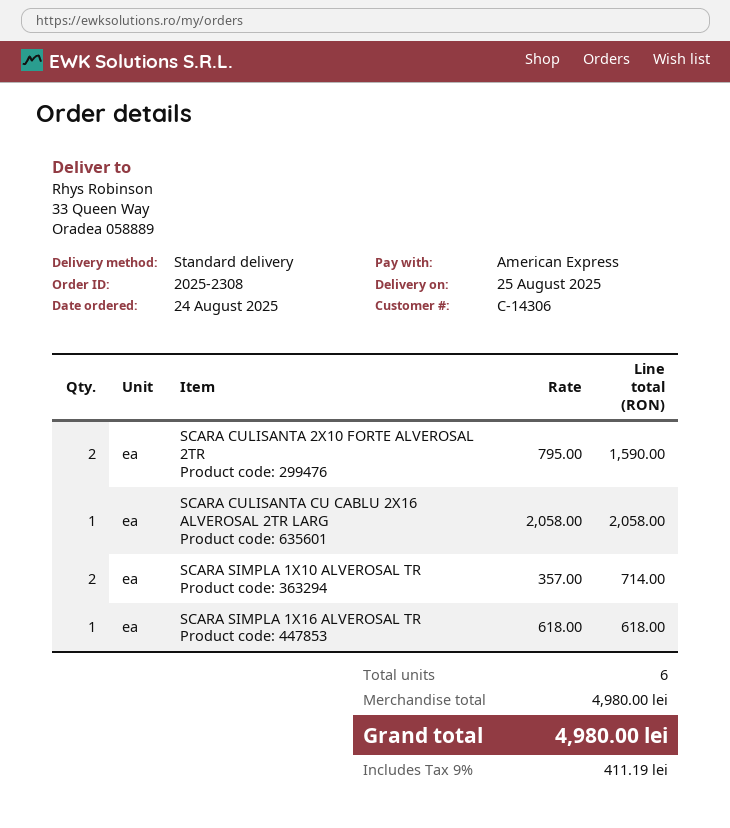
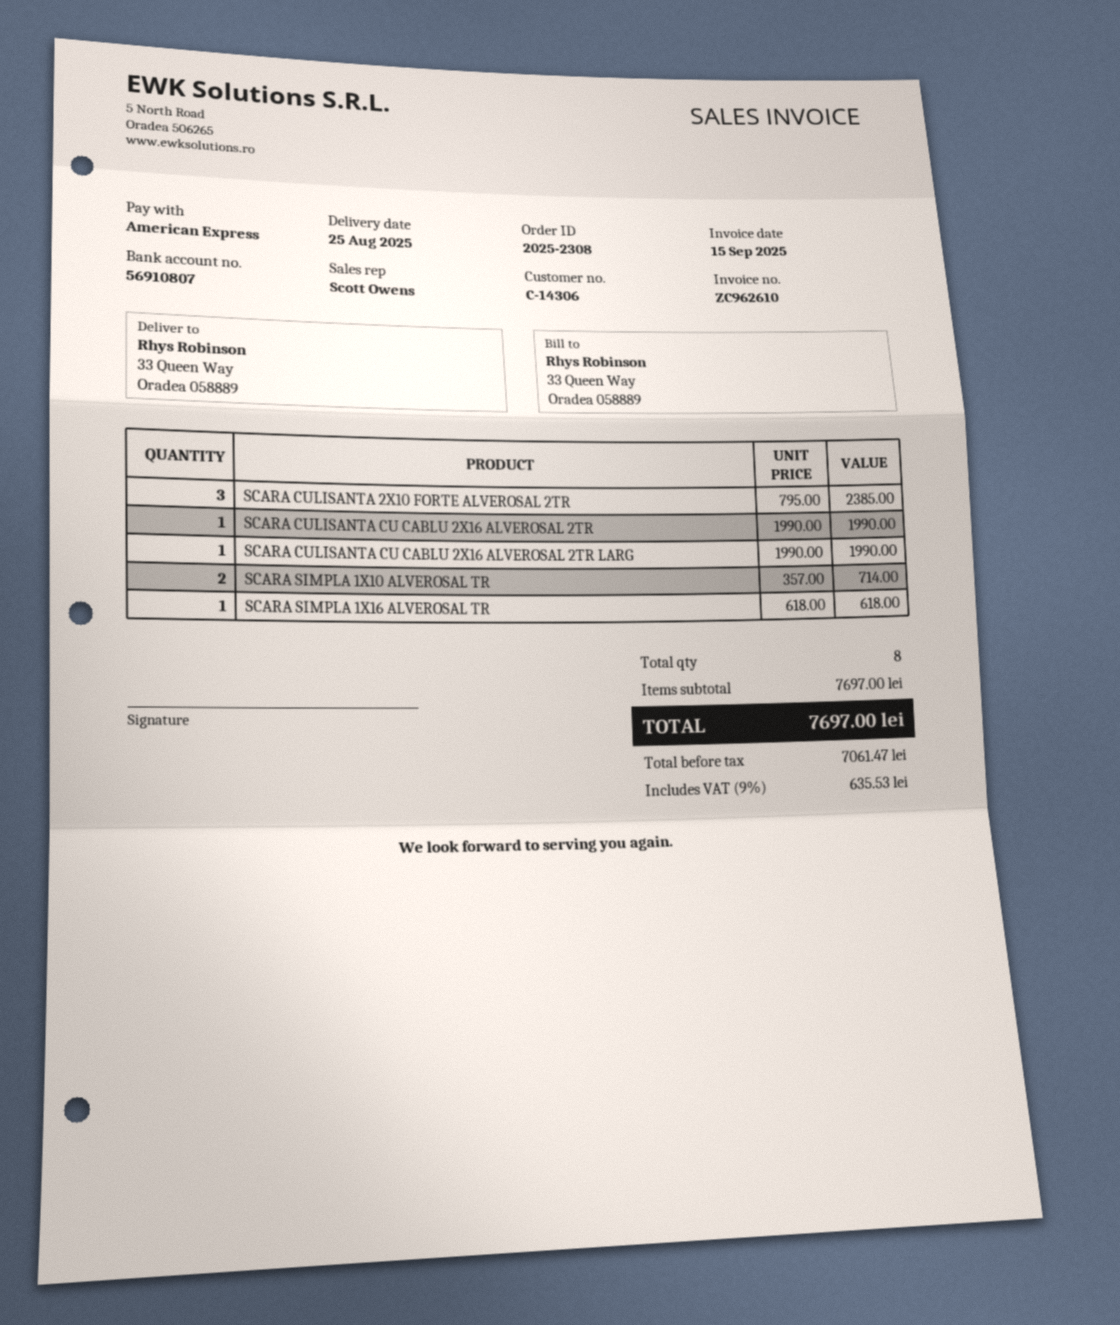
SCARA CULISANTA 2X10 FORTE ALVEROSAL 2TR: 2 x 795.00 = 1590.00 -> 3 x 795.00 = 2385.00
SCARA CULISANTA CU CABLU 2X16 ALVEROSAL 2TR LARG: 1 x 2058.00 = 2058.00 -> 1 x 1990.00 = 1990.00
SCARA CULISANTA CU CABLU 2X16 ALVEROSAL 2TR: none -> 1 x 1990.00 = 1990.00
total quantity: 6 -> 8
subtotal: 4980.00 -> 7697.00
tax: 9% = 411.19 -> 9% = 635.53
total: 4980.00 -> 7697.00

